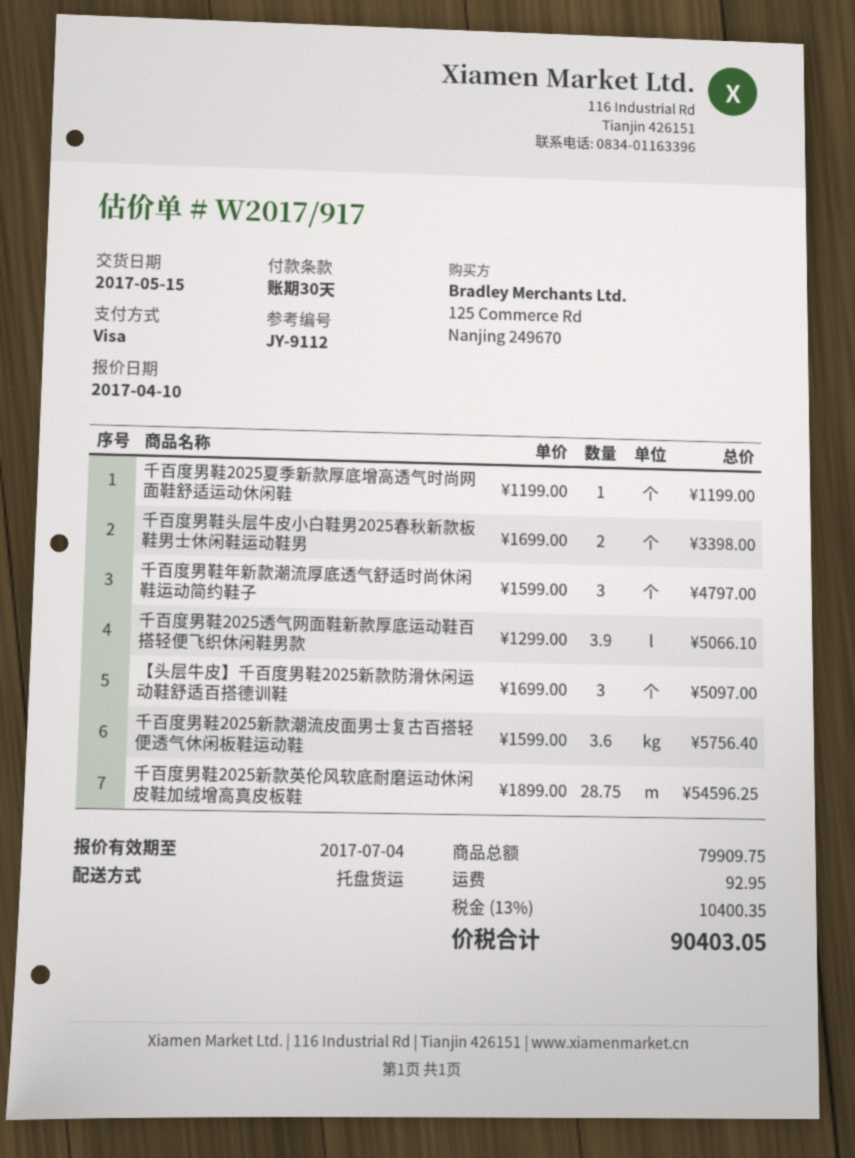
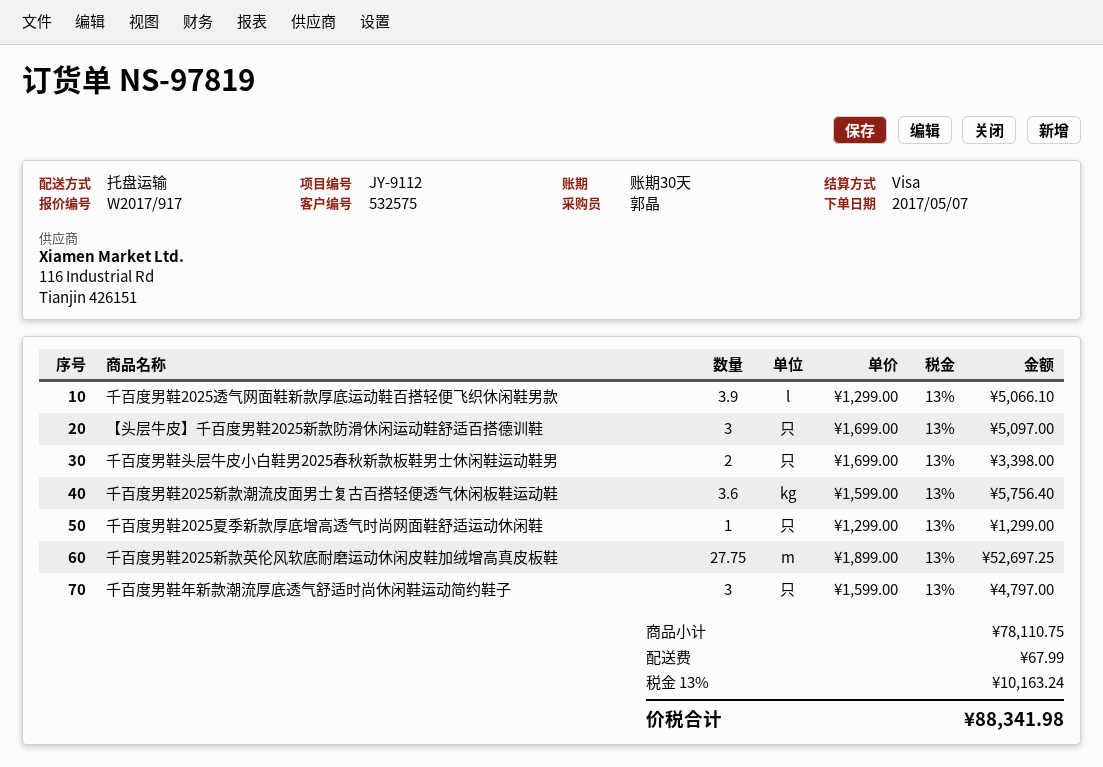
千百度男鞋2025夏季新款厚底增高透气时尚网面鞋舒适运动休闲鞋: 1 x 1199.00 = 1199.00 -> 1 x 1299.00 = 1299.00
千百度男鞋2025新款英伦风软底耐磨运动休闲皮鞋加绒增高真皮板鞋: 28.75 x 1899.00 = 54596.25 -> 27.75 x 1899.00 = 52697.25
subtotal: 79909.75 -> 78110.75
shipping: 92.95 -> 67.99
tax: 13% = 10400.35 -> 13% = 10163.24
total: 90403.05 -> 88341.98

